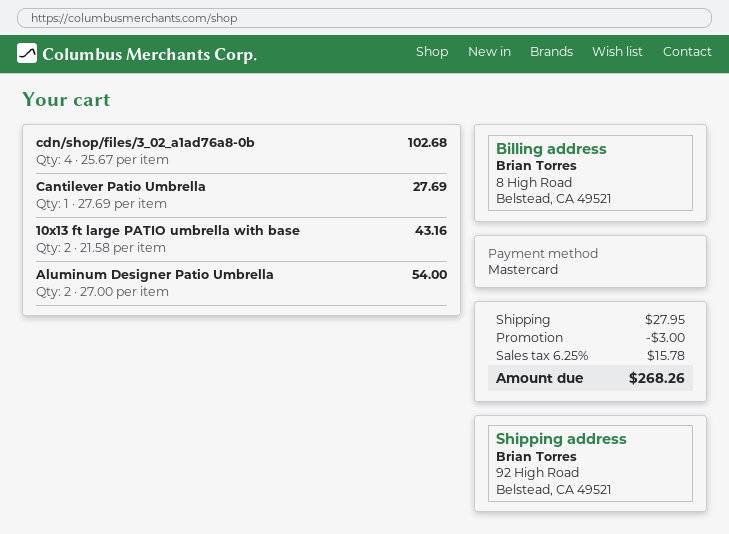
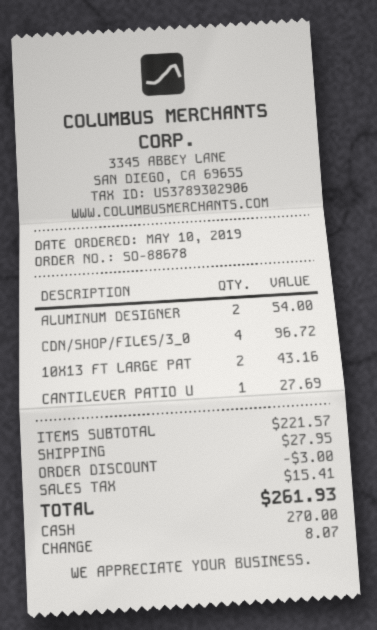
payment method: Mastercard -> cash
cdn/shop/files/3_02_a1ad76a8-0b: 4 for 102.68 -> 4 for 96.72
tax: 15.78 -> 15.41
total: 268.26 -> 261.93

